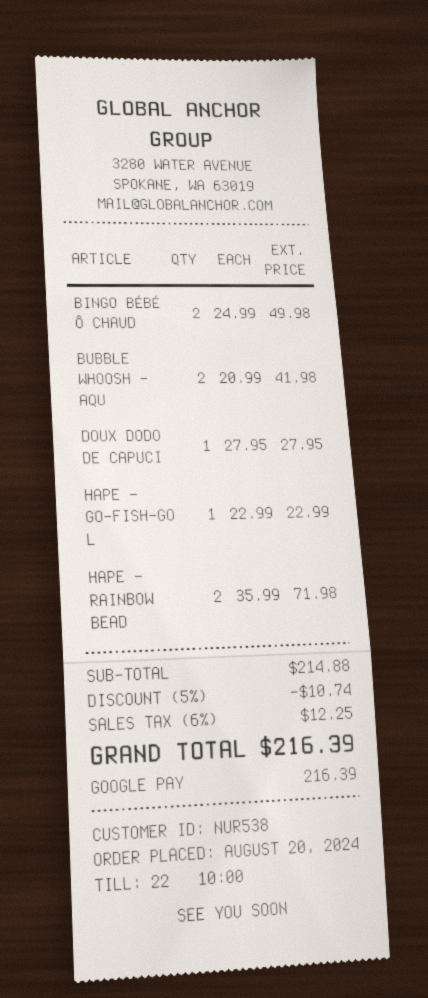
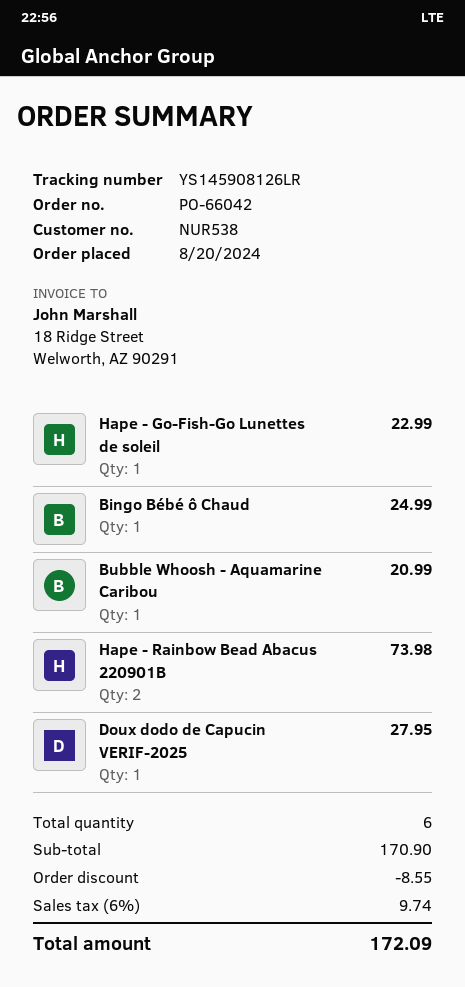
BINGO BÉBÉ Ô CHAUD: 2 for 49.98 -> 1 for 24.99
BUBBLE WHOOSH - AQU: 2 for 41.98 -> 1 for 20.99
HAPE - RAINBOW BEAD: 2 for 71.98 -> 2 for 73.98
subtotal: 214.88 -> 170.90
discount: 10.74 -> 8.55
tax: 6% = 12.25 -> 6% = 9.74
total: 216.39 -> 172.09

